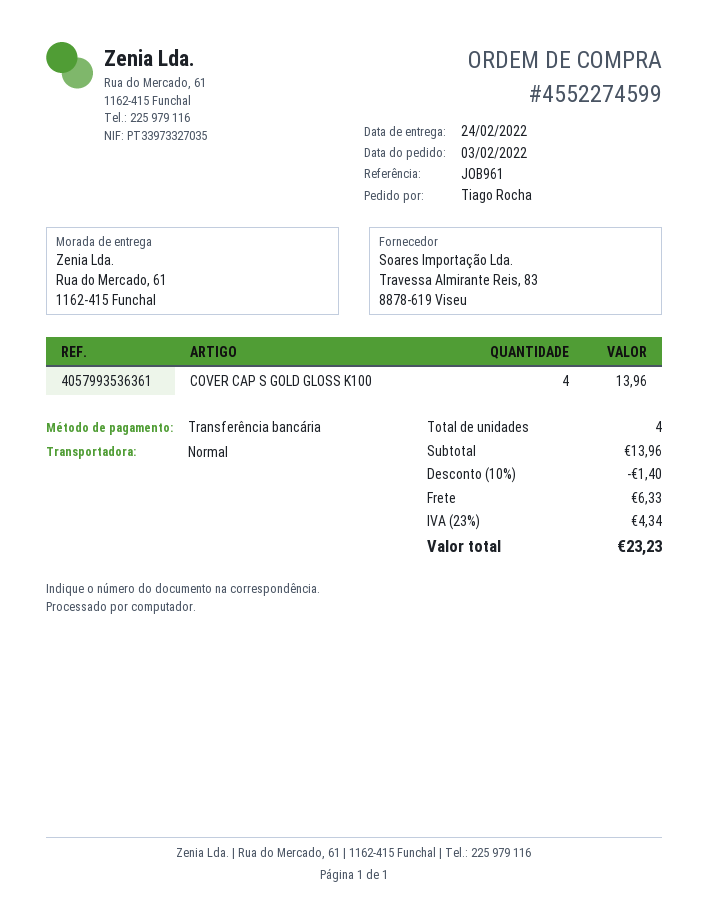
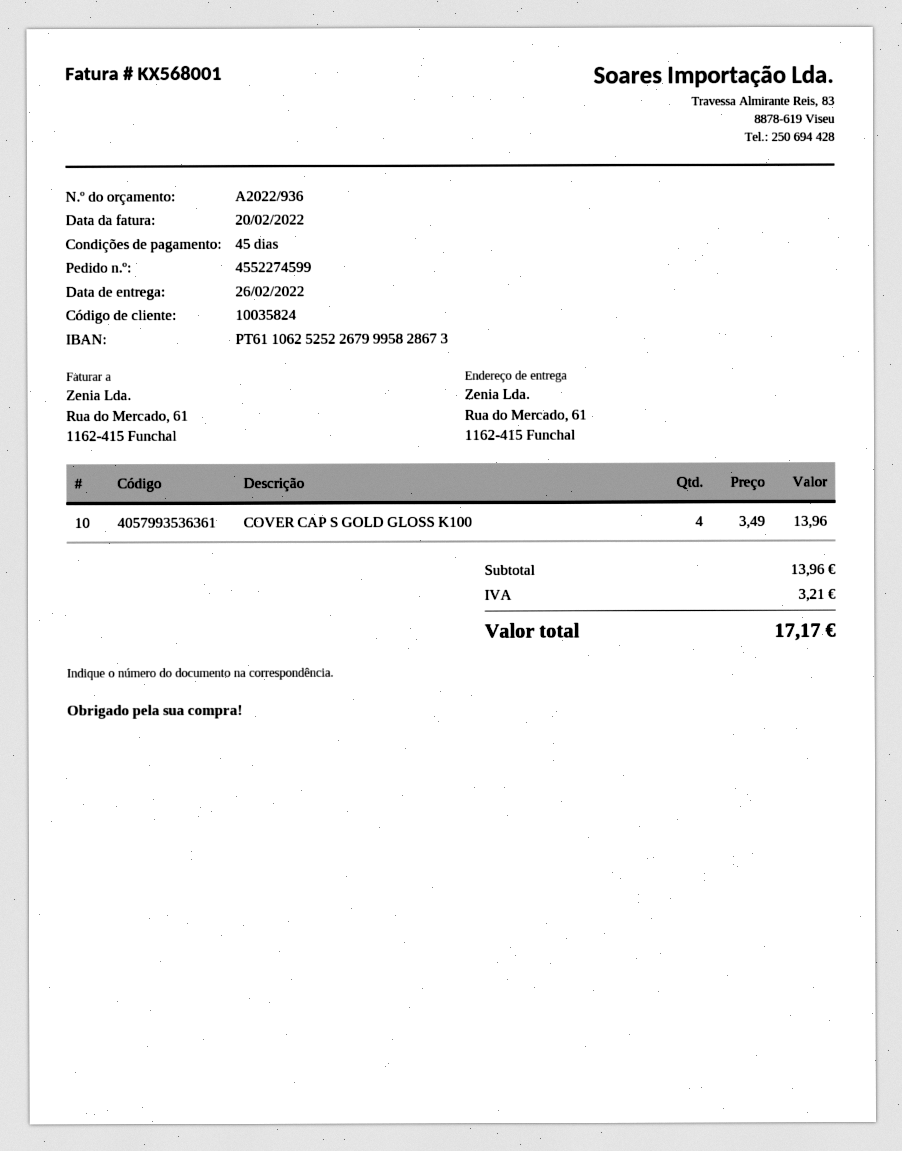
delivery date: 2022-02-24 -> 2022-02-26
discount: 10% = 1.40 -> none
shipping: 6.33 -> none
tax: 4.34 -> 3.21
total: 23.23 -> 17.17

